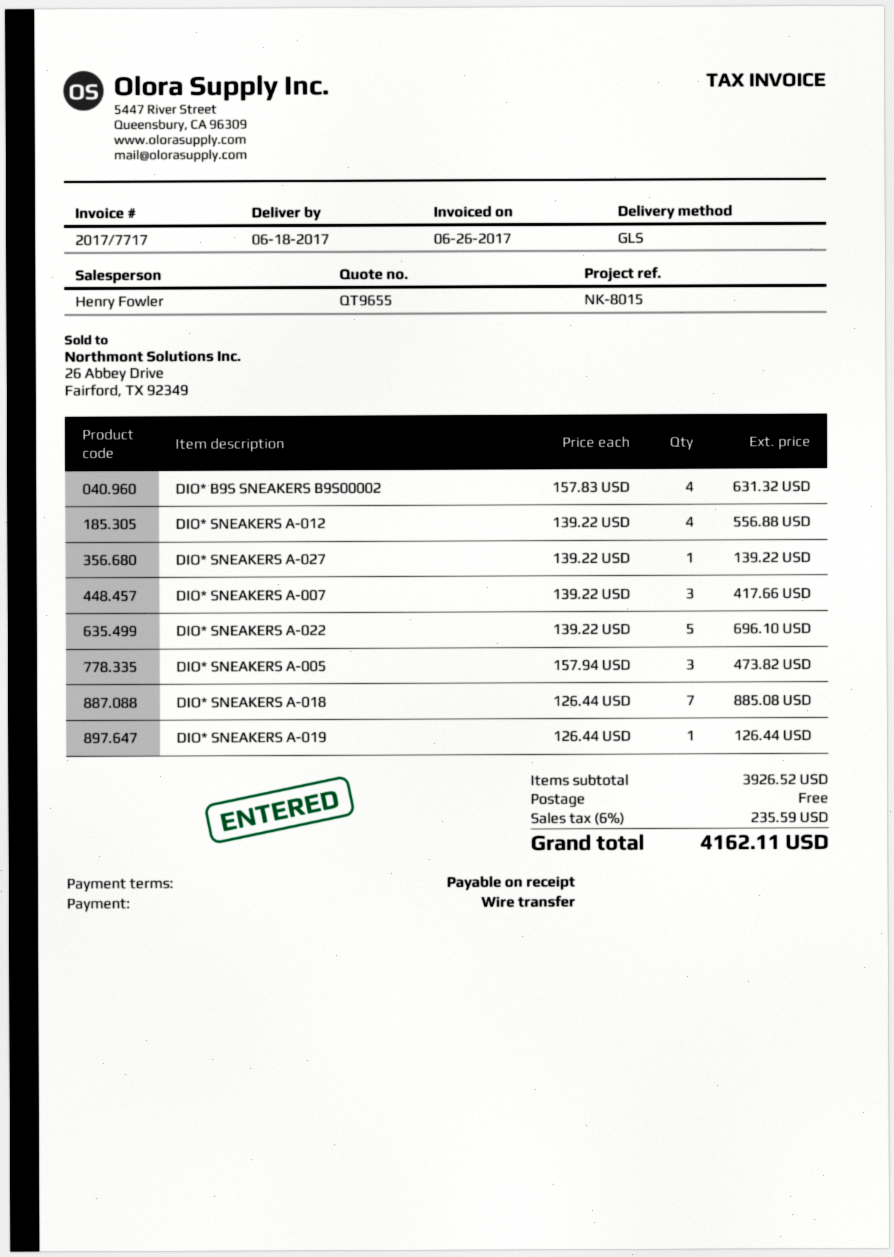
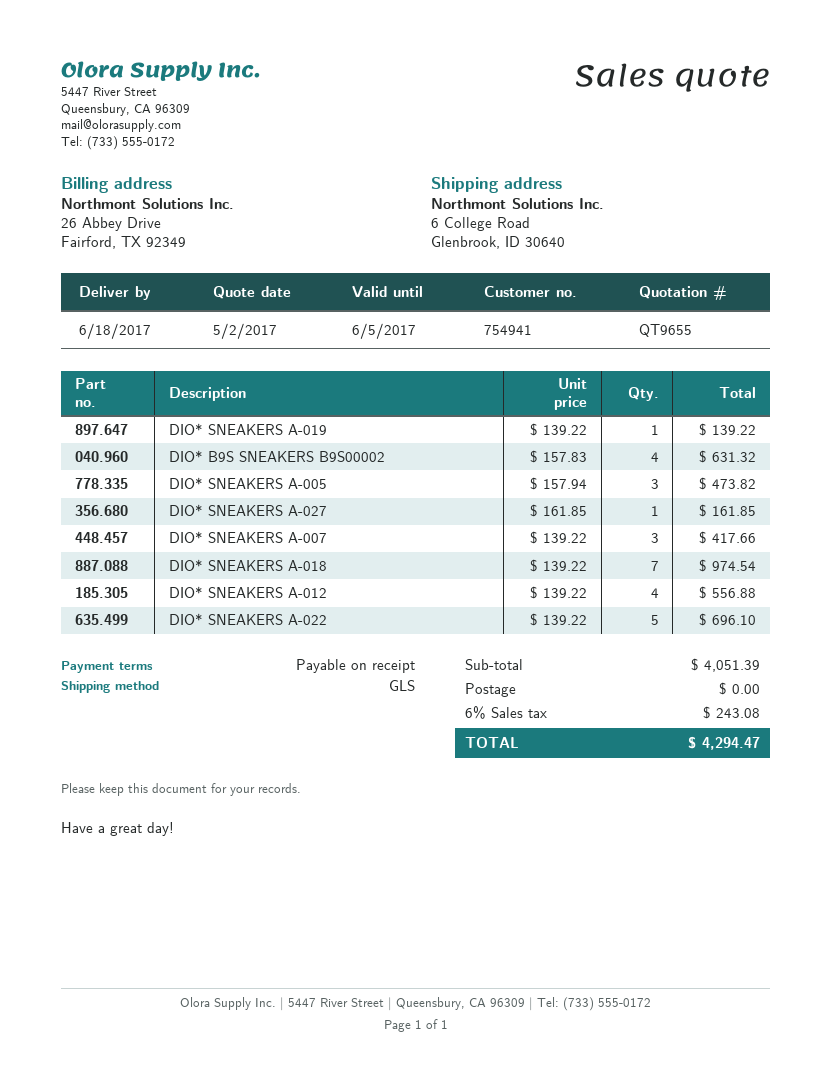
DIO* SNEAKERS A-027: 1 x 139.22 = 139.22 -> 1 x 161.85 = 161.85
DIO* SNEAKERS A-018: 7 x 126.44 = 885.08 -> 7 x 139.22 = 974.54
DIO* SNEAKERS A-019: 1 x 126.44 = 126.44 -> 1 x 139.22 = 139.22
subtotal: 3926.52 -> 4051.39
tax: 6% = 235.59 -> 6% = 243.08
total: 4162.11 -> 4294.47

